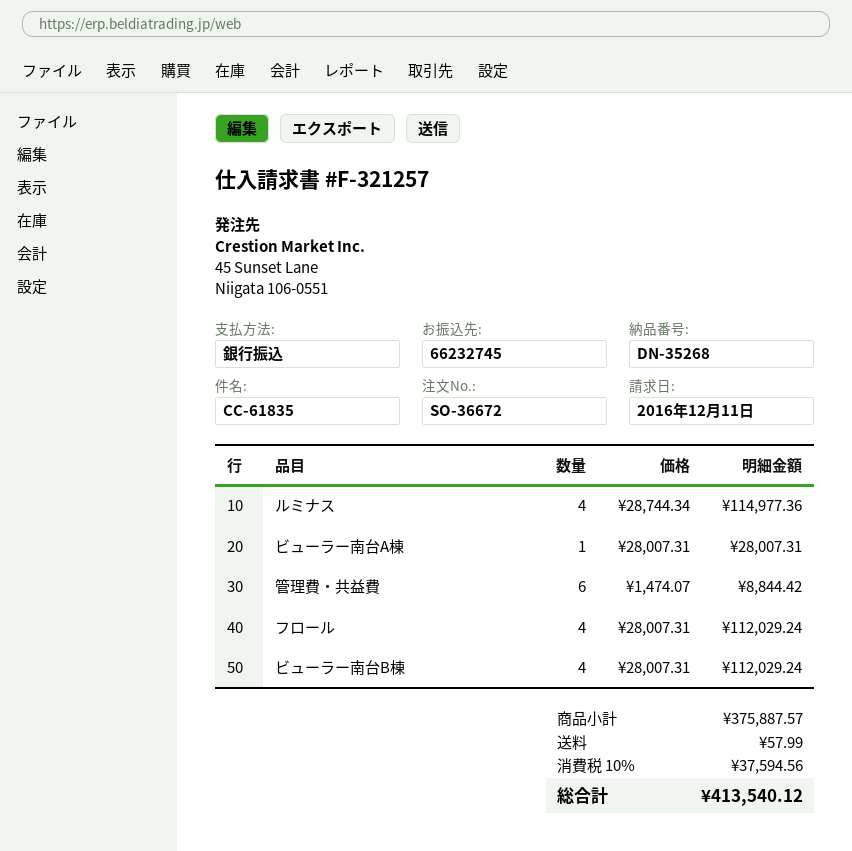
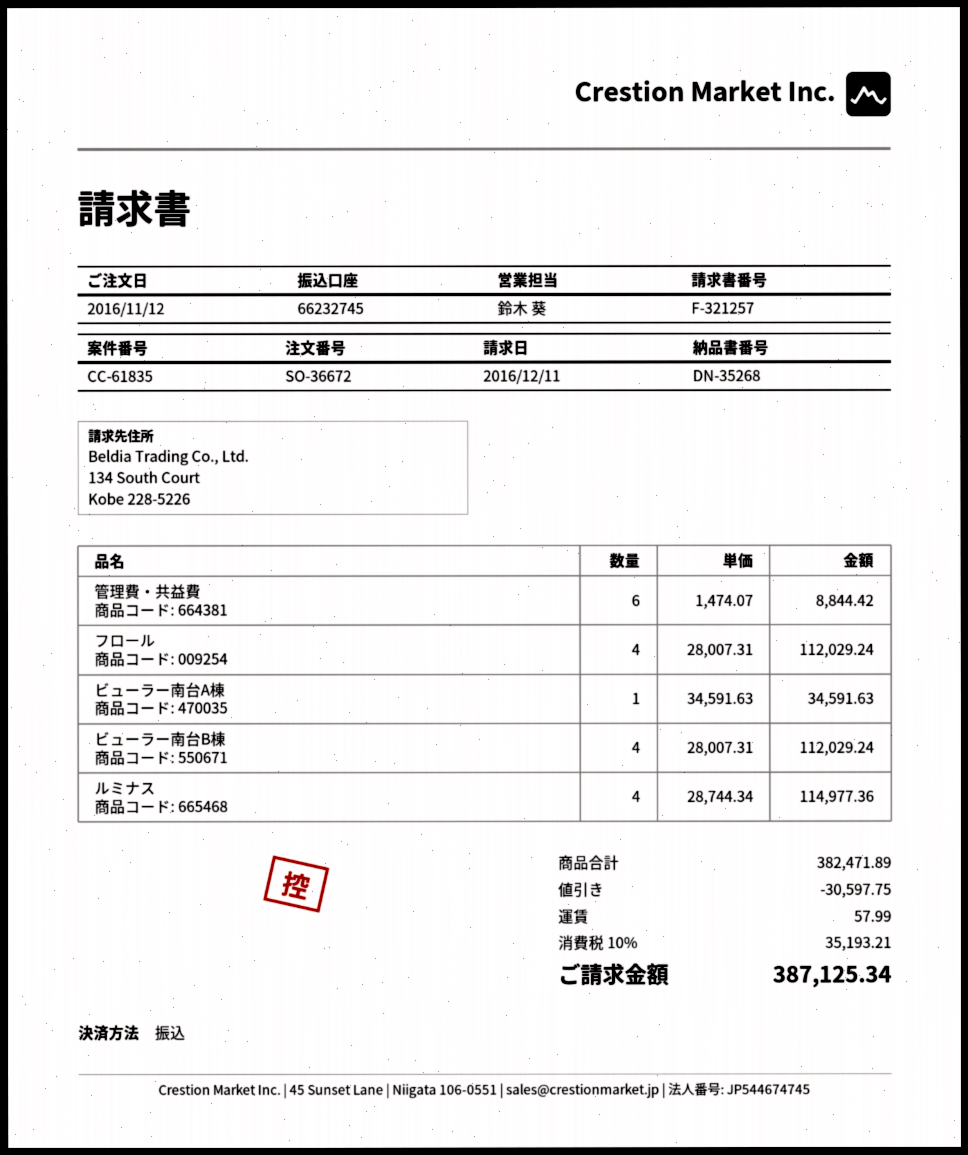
ビューラー南台A棟: 1 x 28007.31 = 28007.31 -> 1 x 34591.63 = 34591.63
subtotal: 375887.57 -> 382471.89
discount: none -> 30597.75
tax: 10% = 37594.56 -> 10% = 35193.21
total: 413540.12 -> 387125.34

